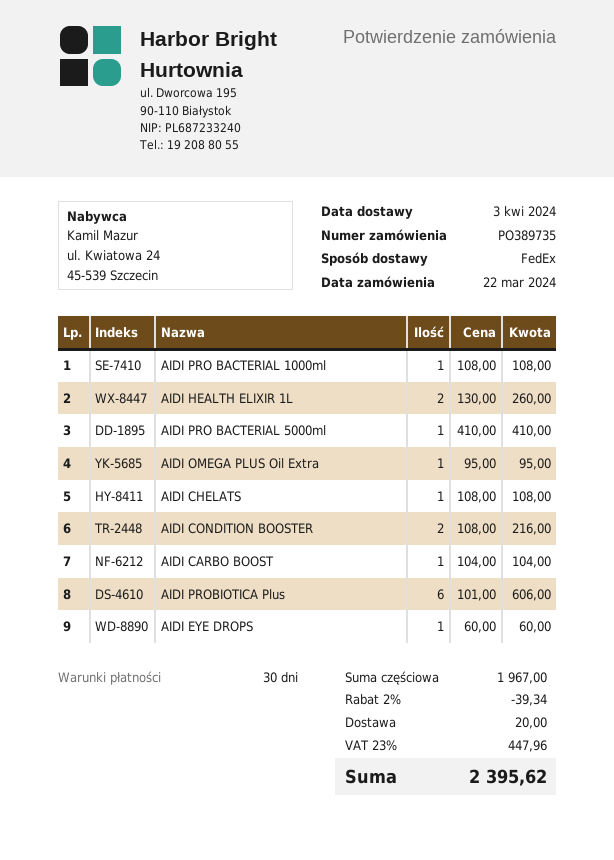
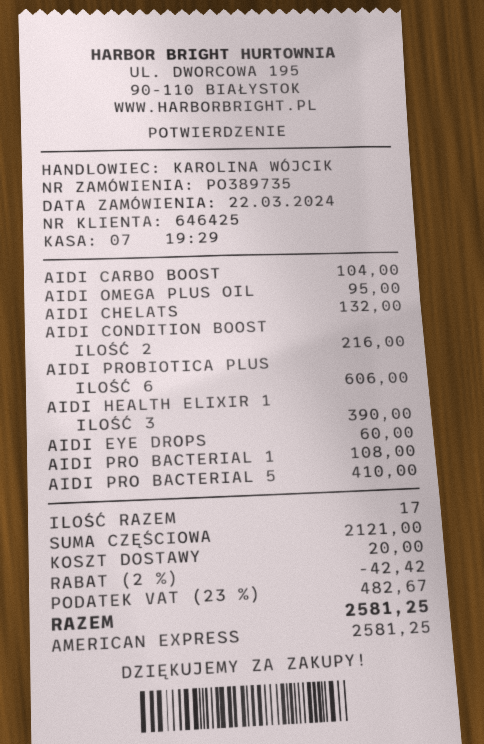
AIDI HEALTH ELIXIR 1L: 2 for 260.00 -> 3 for 390.00
AIDI CHELATS: 1 for 108.00 -> 1 for 132.00
subtotal: 1967.00 -> 2121.00
discount: 2% = 39.34 -> 2% = 42.42
tax: 23% = 447.96 -> 23% = 482.67
total: 2395.62 -> 2581.25

